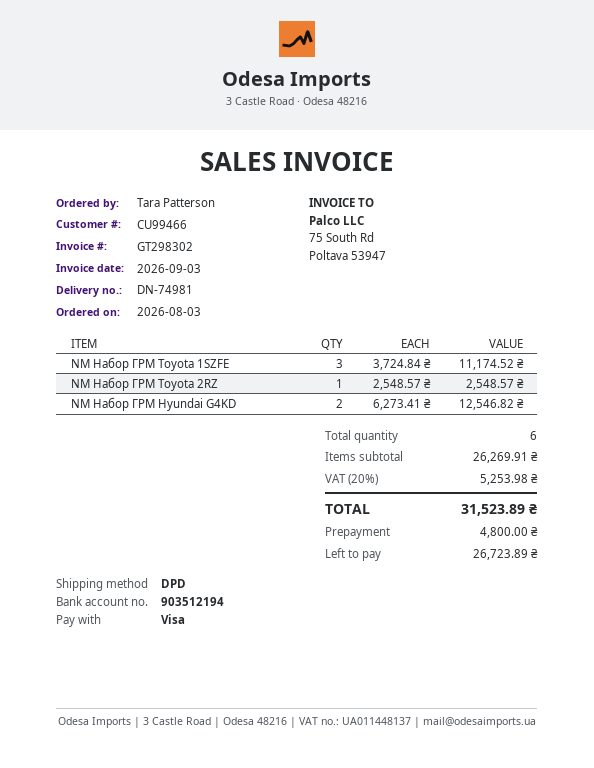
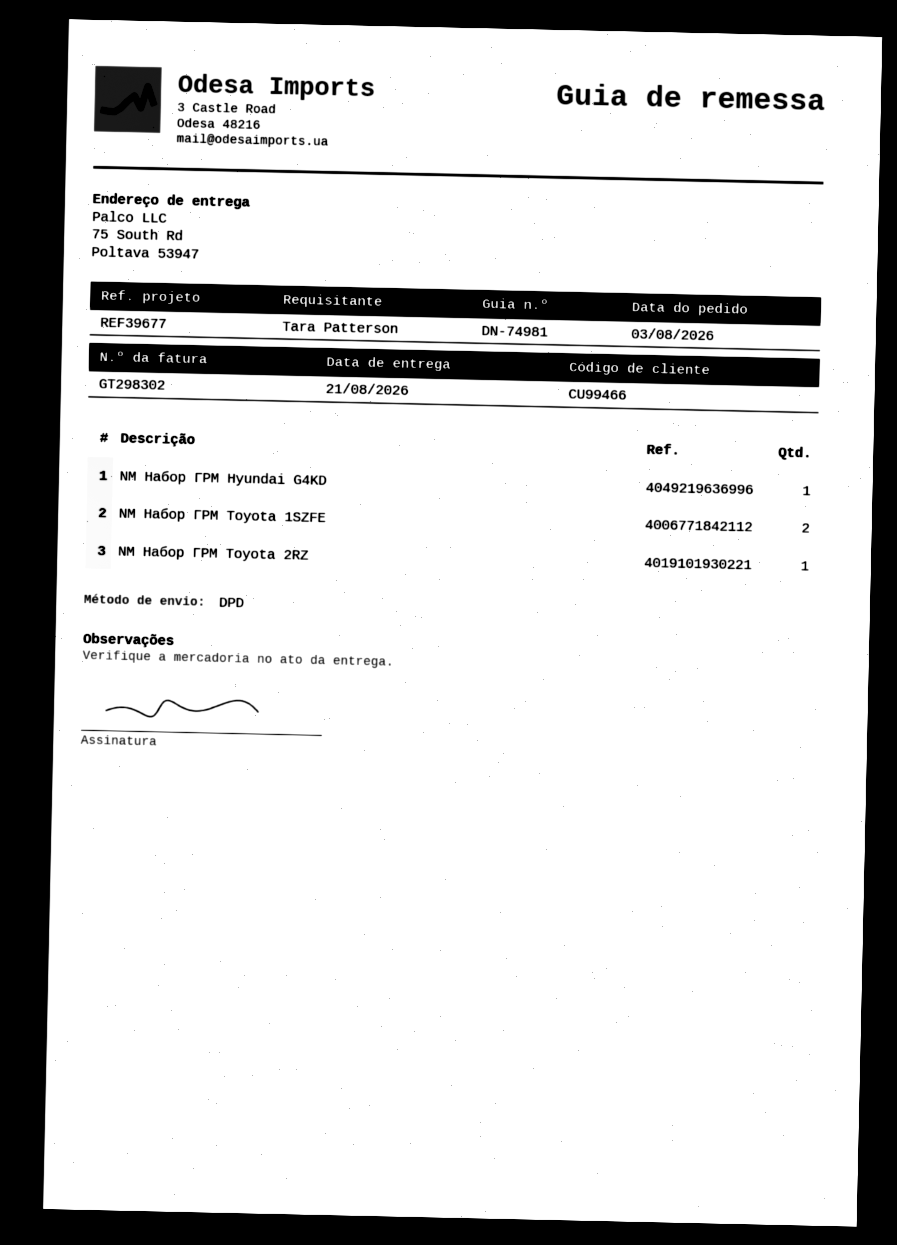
NM Набор ГРМ Toyota 1SZFE: 3 -> 2
NM Набор ГРМ Hyundai G4KD: 2 -> 1

